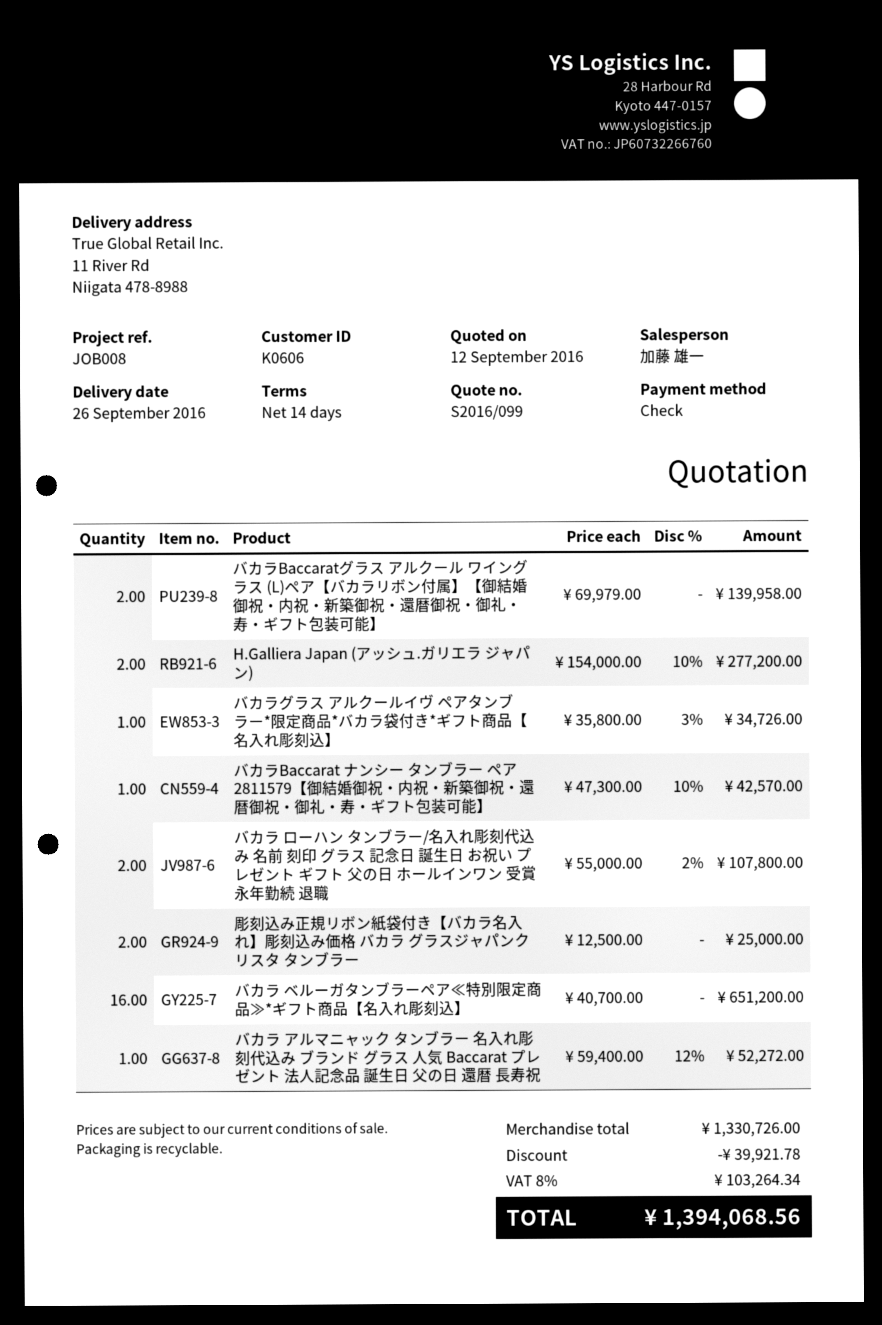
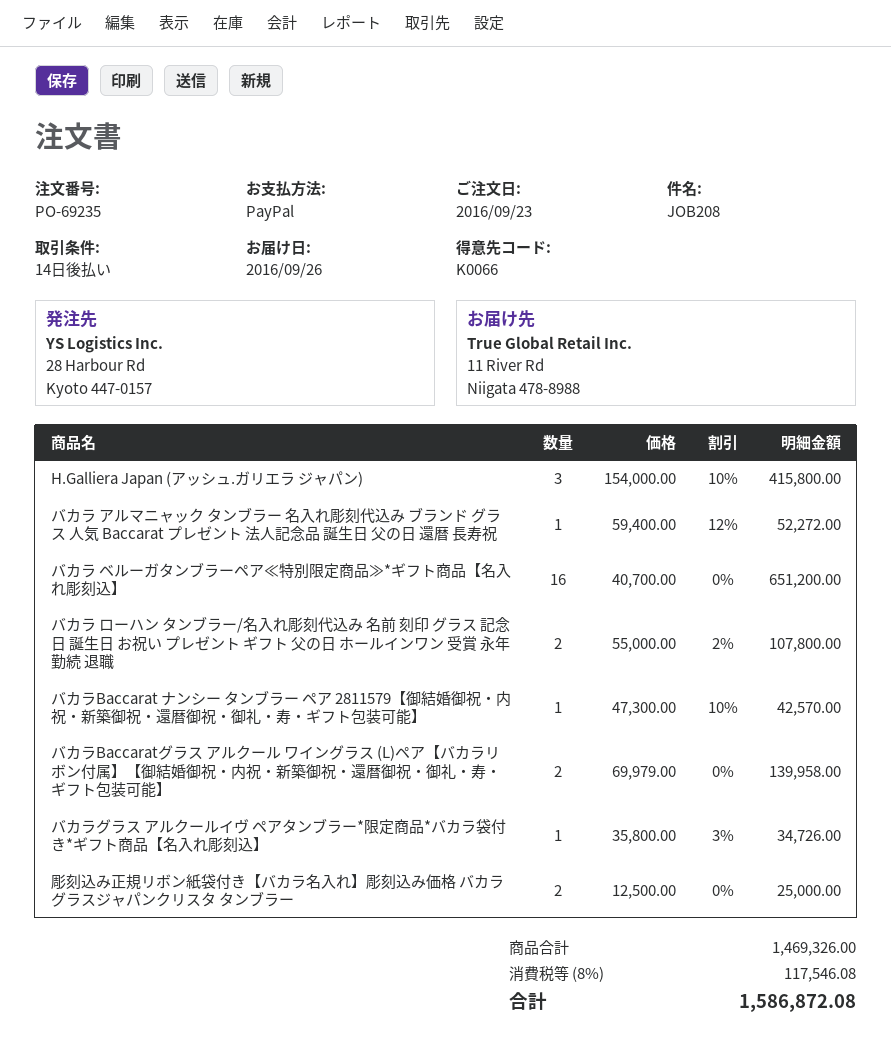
customer number: K0606 -> K0066
reference: JOB008 -> JOB208
payment method: cheque -> PayPal
H.Galliera Japan (アッシュ.ガリエラ ジャパン): 2 x 154000.00 - 10% = 277200.00 -> 3 x 154000.00 - 10% = 415800.00
subtotal: 1330726.00 -> 1469326.00
discount: 39921.78 -> none
tax: 8% = 103264.34 -> 8% = 117546.08
total: 1394068.56 -> 1586872.08

